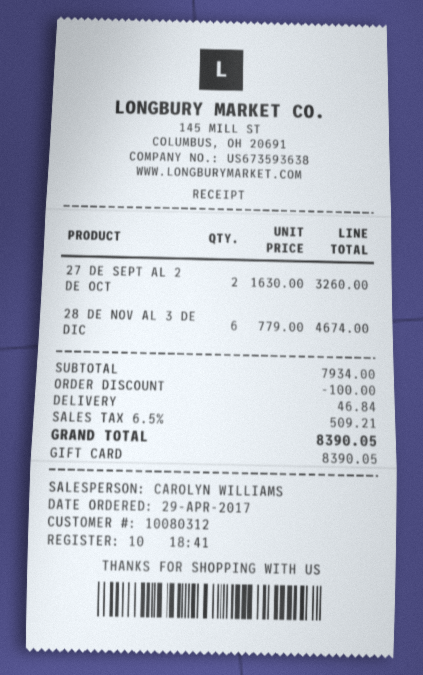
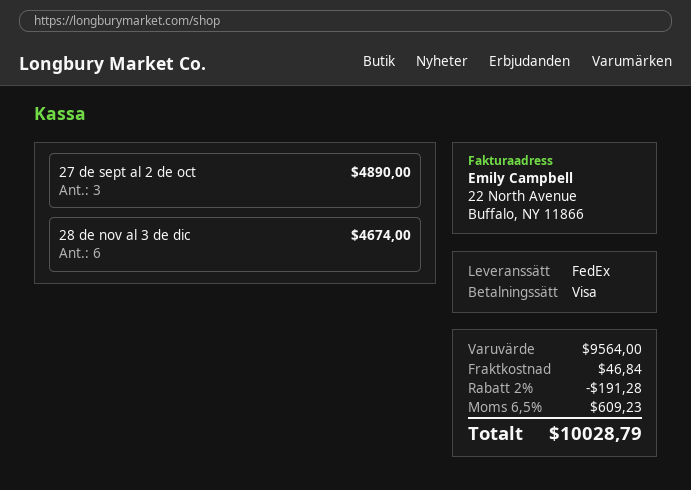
payment method: gift card -> Visa
27 DE SEPT AL 2 DE OCT: 2 for 3260.00 -> 3 for 4890.00
subtotal: 7934.00 -> 9564.00
discount: 100.00 -> 191.28
tax: 6.5% = 509.21 -> 6.5% = 609.23
total: 8390.05 -> 10028.79

